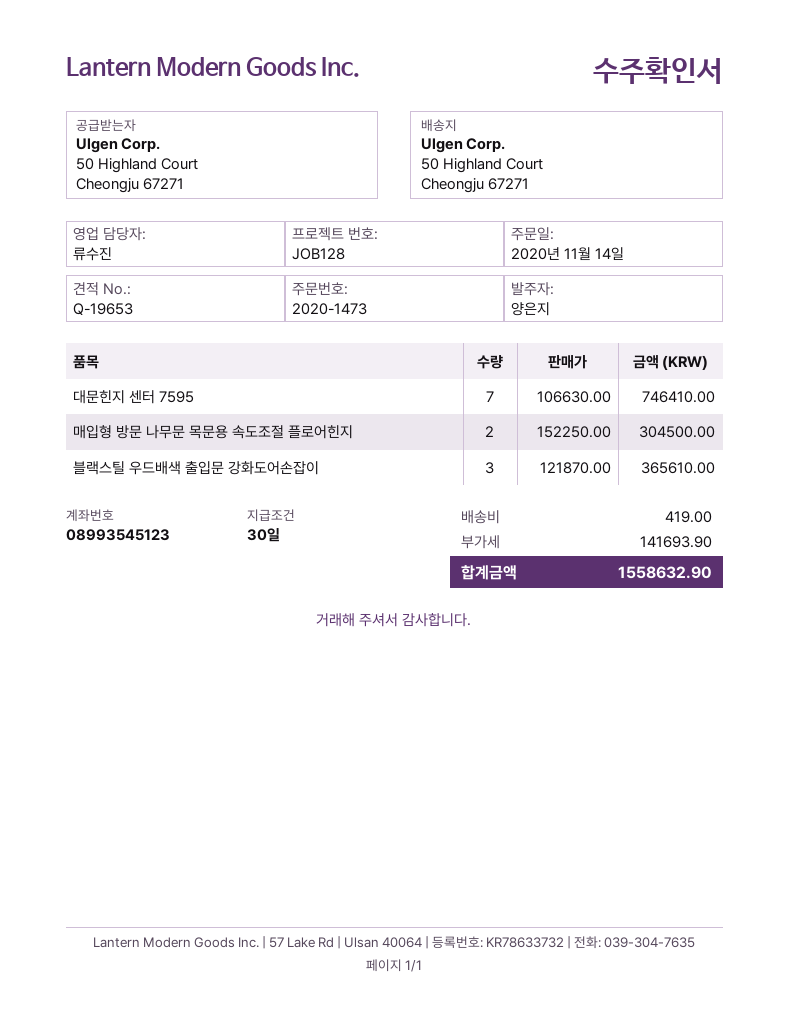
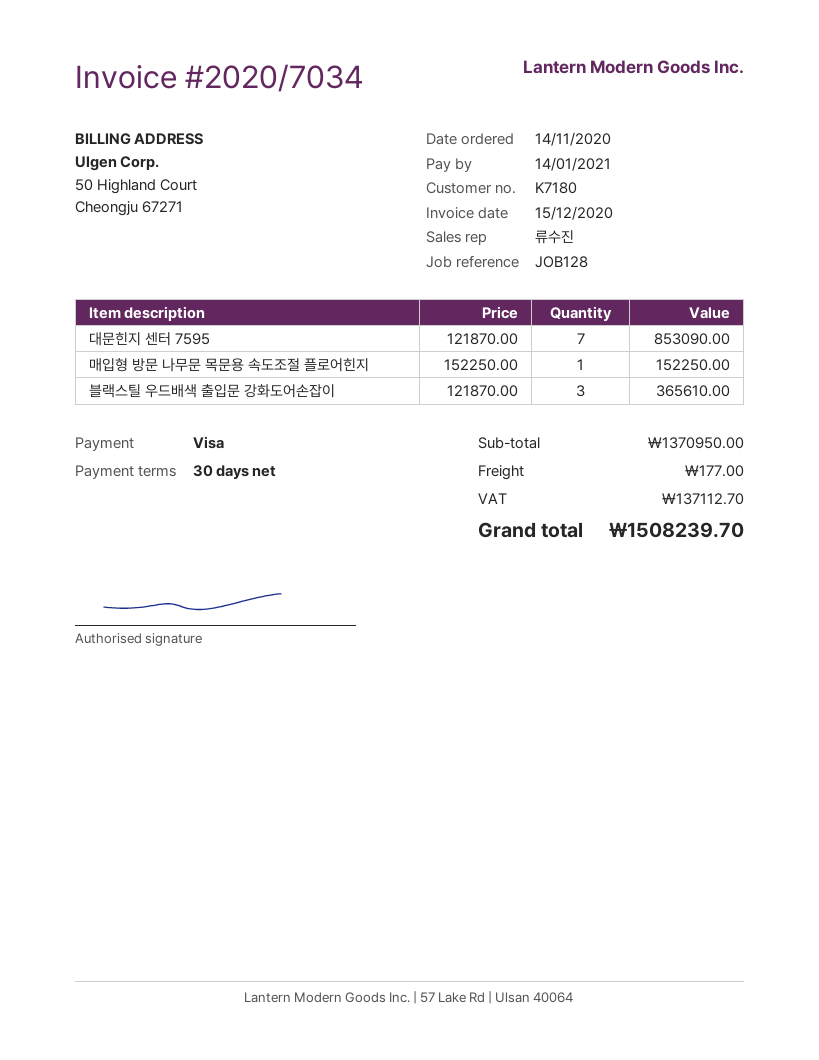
대문힌지 센터 7595: 7 x 106630.00 = 746410.00 -> 7 x 121870.00 = 853090.00
매입형 방문 나무문 목문용 속도조절 플로어힌지: 2 x 152250.00 = 304500.00 -> 1 x 152250.00 = 152250.00
shipping: 419.00 -> 177.00
tax: 141693.90 -> 137112.70
total: 1558632.90 -> 1508239.70

